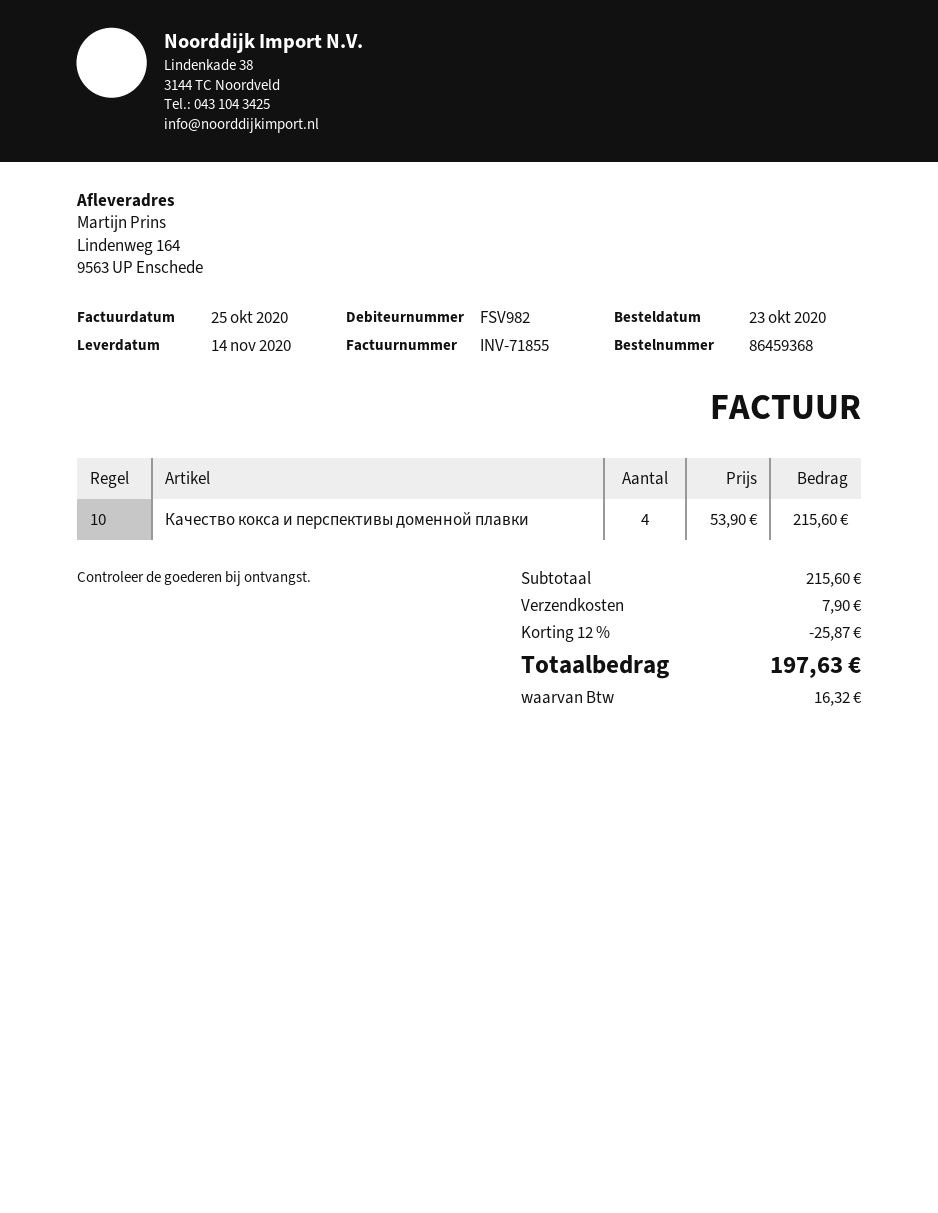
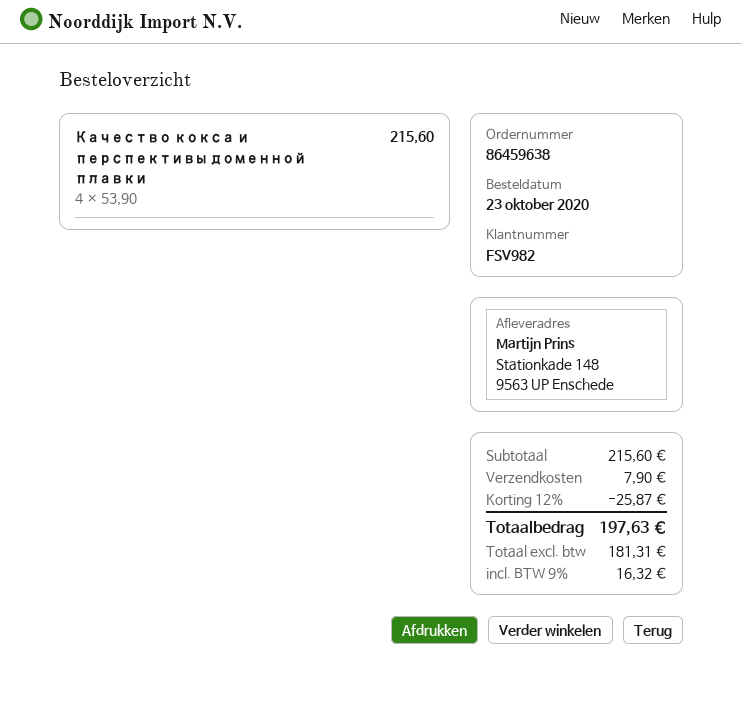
order number: 86459368 -> 86459638
ship to: Lindenweg 164, 9563 UP Enschede -> Stationkade 148, 9563 UP Enschede

